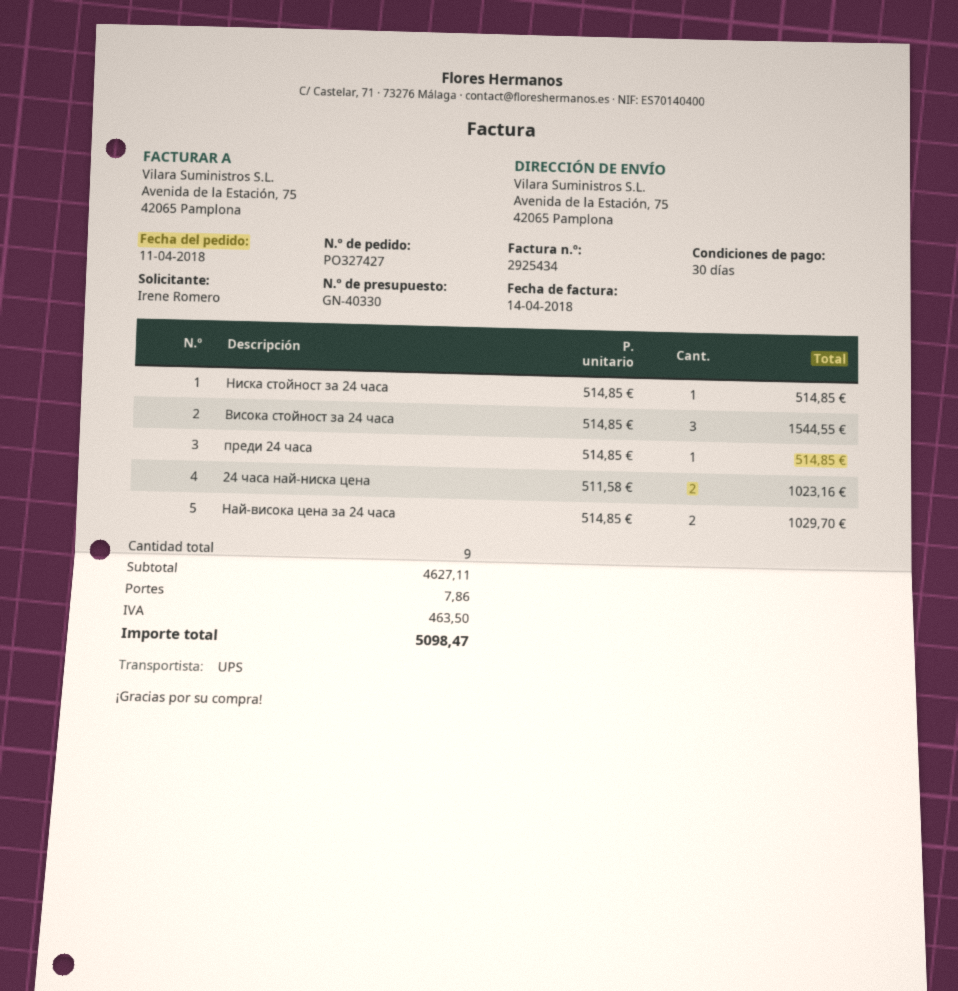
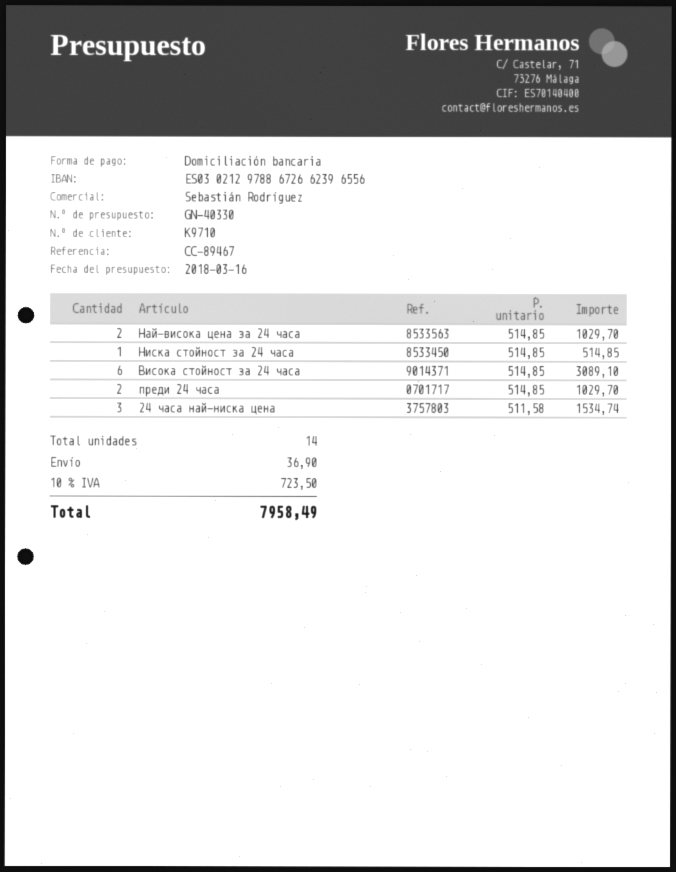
Висока стойност за 24 часа: 3 x 514.85 = 1544.55 -> 6 x 514.85 = 3089.10
преди 24 часа: 1 x 514.85 = 514.85 -> 2 x 514.85 = 1029.70
24 часа най-ниска цена: 2 x 511.58 = 1023.16 -> 3 x 511.58 = 1534.74
total quantity: 9 -> 14
shipping: 7.86 -> 36.90
tax: 463.50 -> 723.50
total: 5098.47 -> 7958.49

